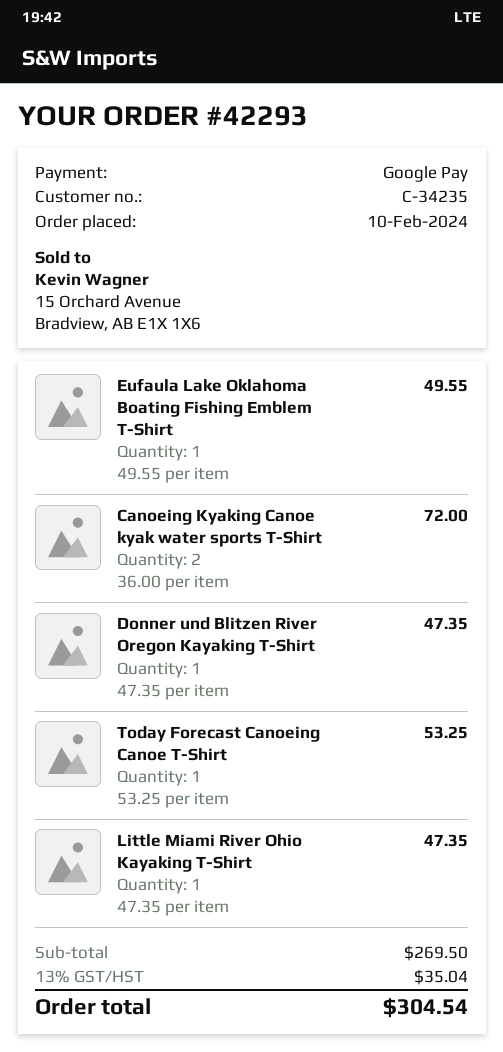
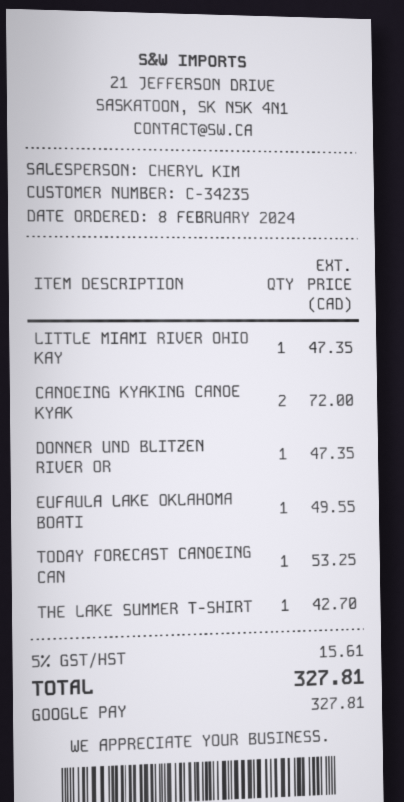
order date: 2024-02-10 -> 2024-02-08
THE LAKE SUMMER T-SHIRT: none -> 1 for 42.70
tax: 13% = 35.04 -> 5% = 15.61
total: 304.54 -> 327.81

